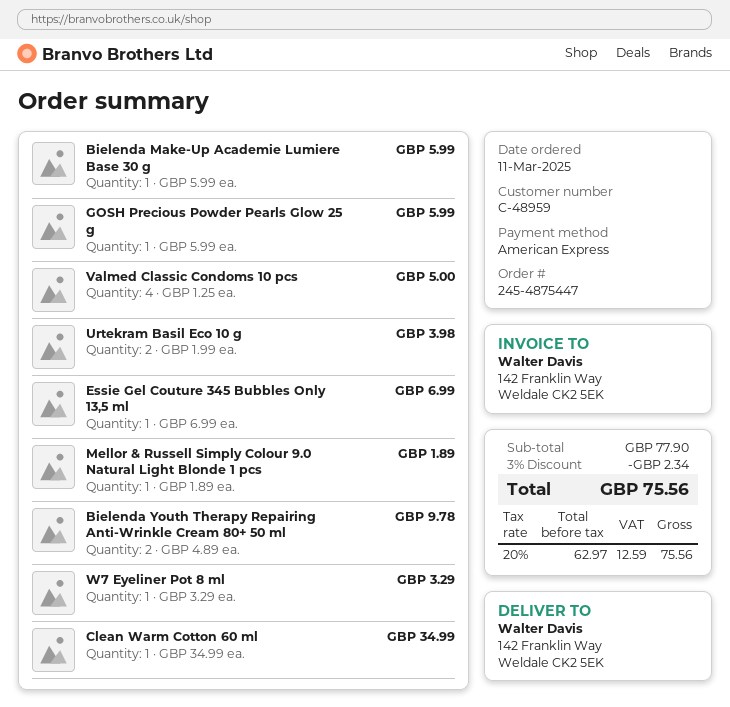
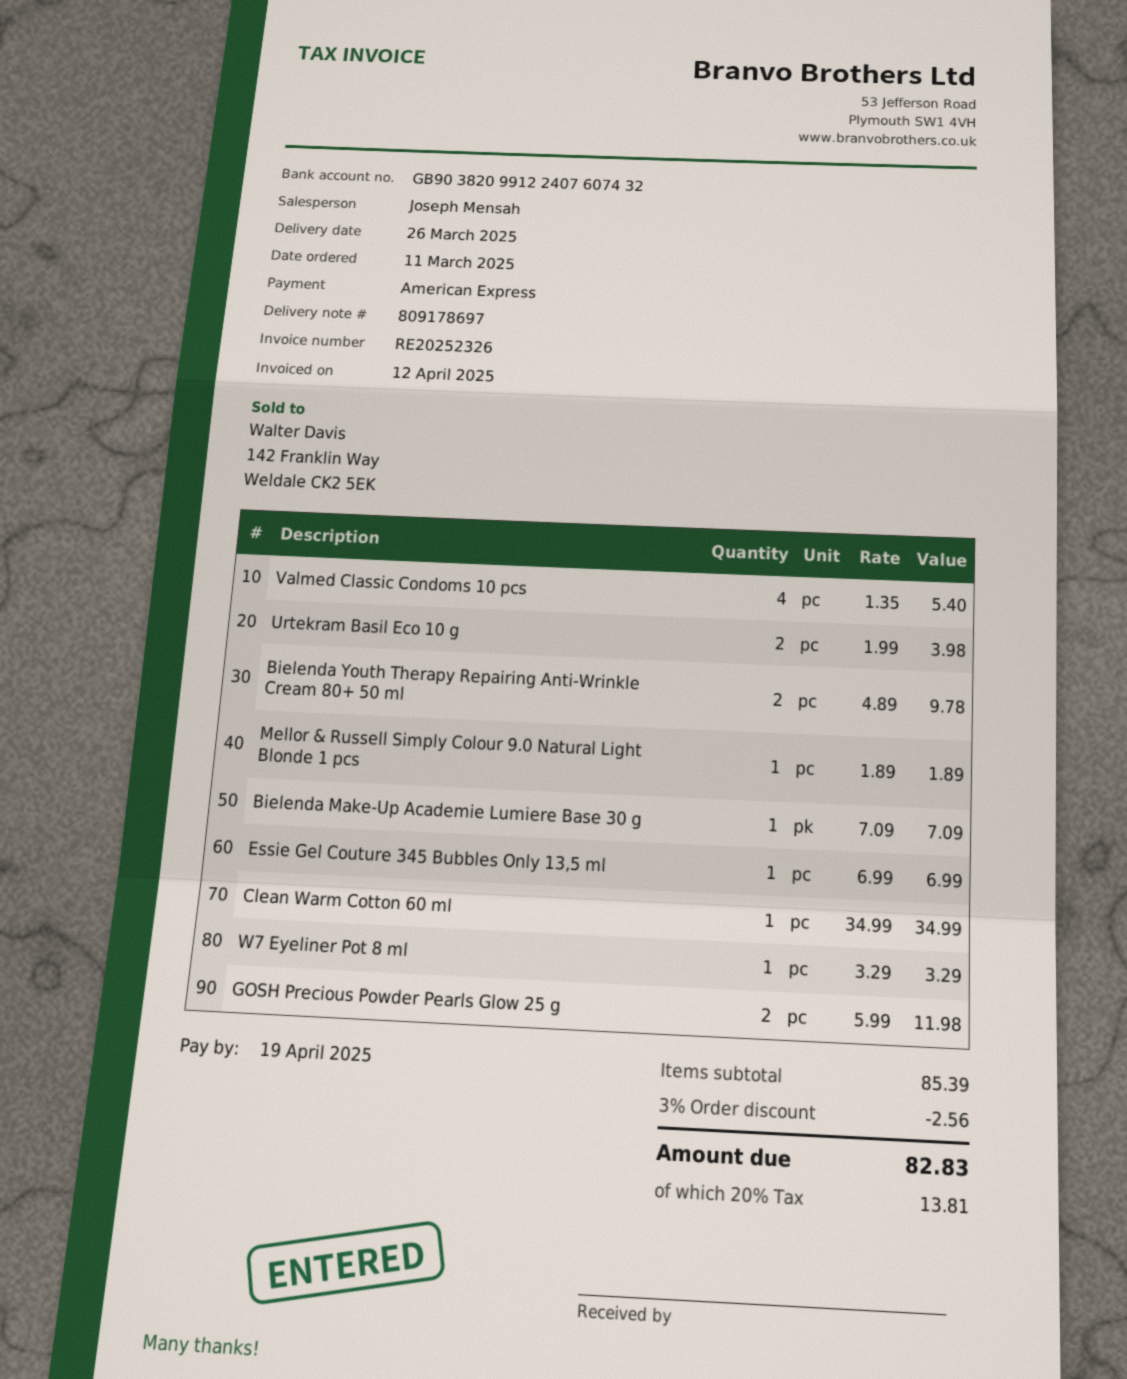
Bielenda Make-Up Academie Lumiere Base 30 g: 1 x 5.99 = 5.99 -> 1 x 7.09 = 7.09
GOSH Precious Powder Pearls Glow 25 g: 1 x 5.99 = 5.99 -> 2 x 5.99 = 11.98
Valmed Classic Condoms 10 pcs: 4 x 1.25 = 5.00 -> 4 x 1.35 = 5.40
subtotal: 77.90 -> 85.39
discount: 3% = 2.34 -> 3% = 2.56
tax: 20% = 12.59 -> 20% = 13.81
total: 75.56 -> 82.83

